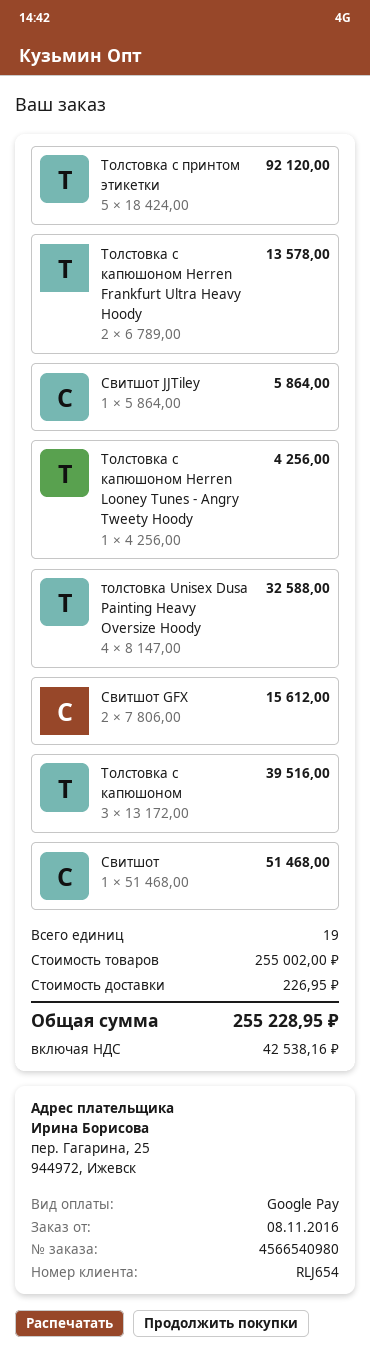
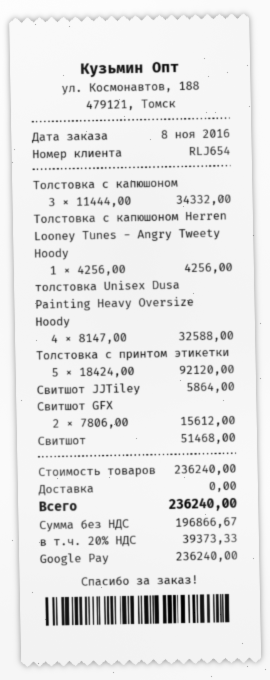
Толстовка с капюшоном Herren Frankfurt Ultra Heavy Hoody: 2 x 6789.00 = 13578.00 -> none
Толстовка с капюшоном: 3 x 13172.00 = 39516.00 -> 3 x 11444.00 = 34332.00
subtotal: 255002.00 -> 236240.00
shipping: 226.95 -> 0.00
tax: 42538.16 -> 39373.33
total: 255228.95 -> 236240.00

